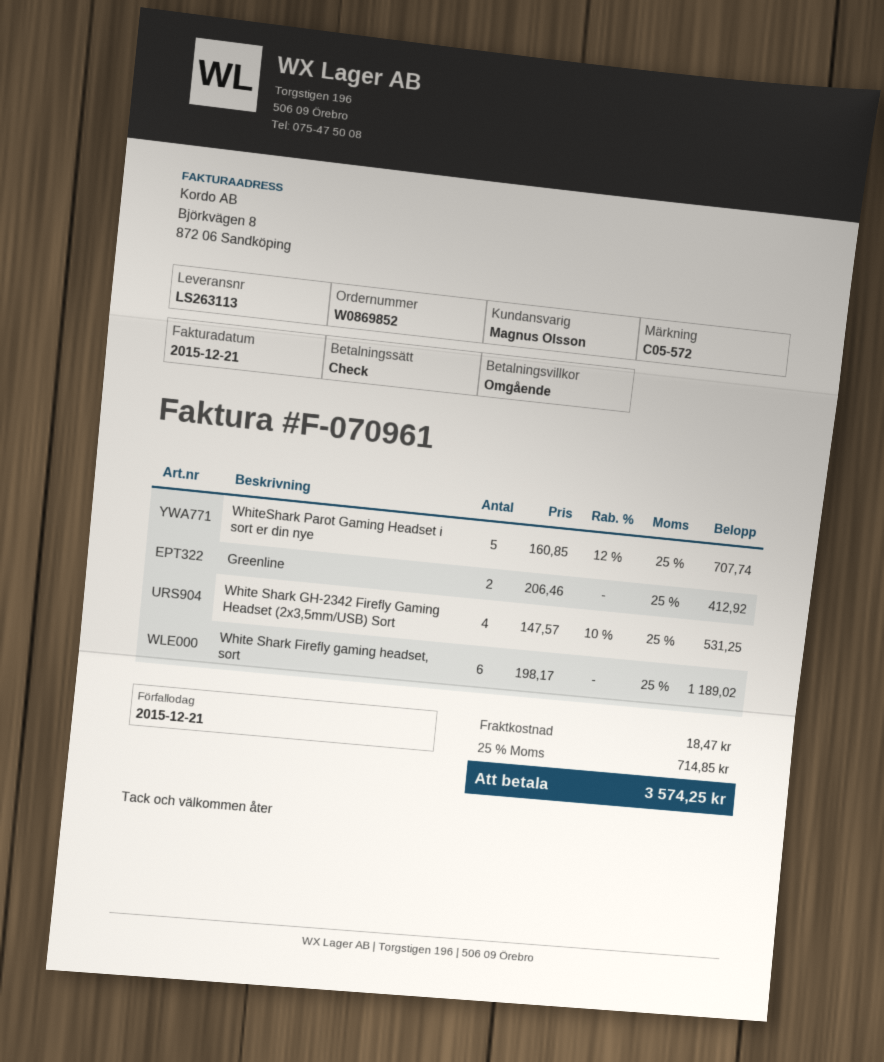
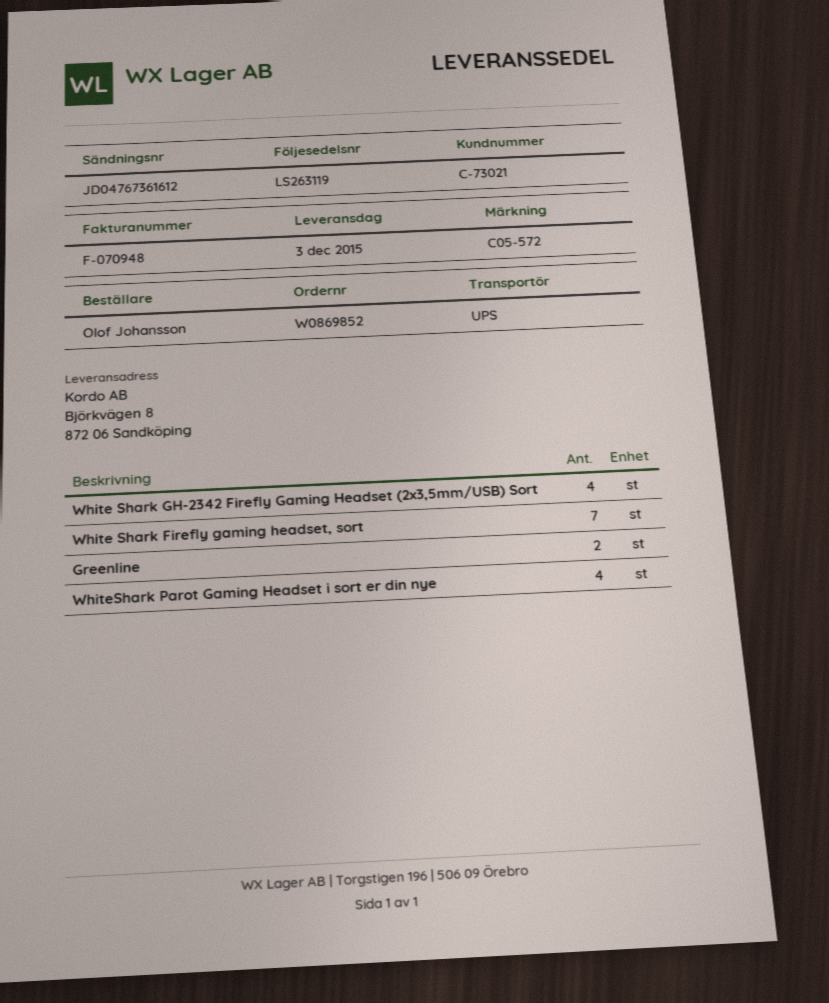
delivery note number: LS263113 -> LS263119
invoice number: F-070961 -> F-070948
WhiteShark Parot Gaming Headset i sort er din nye: 5 -> 4
White Shark Firefly gaming headset, sort: 6 -> 7

